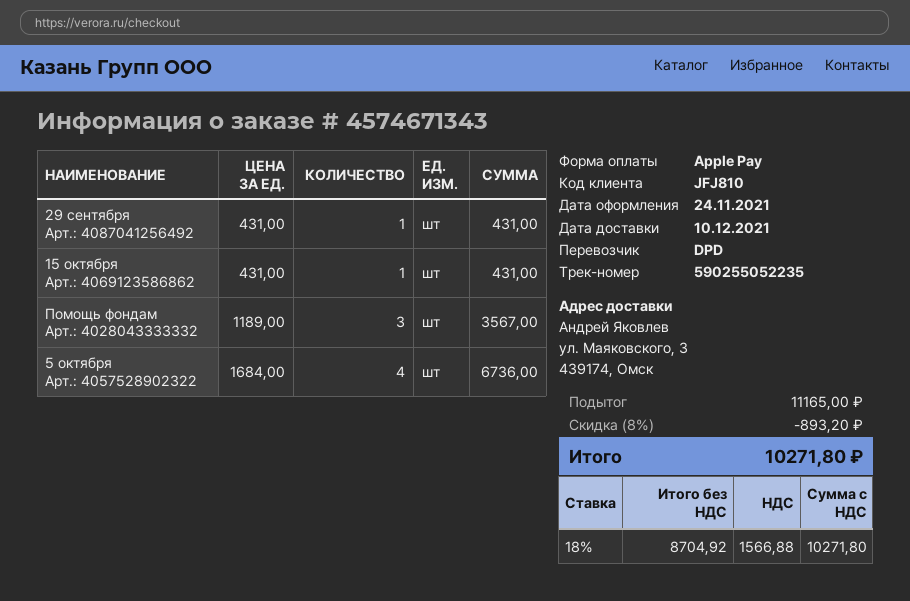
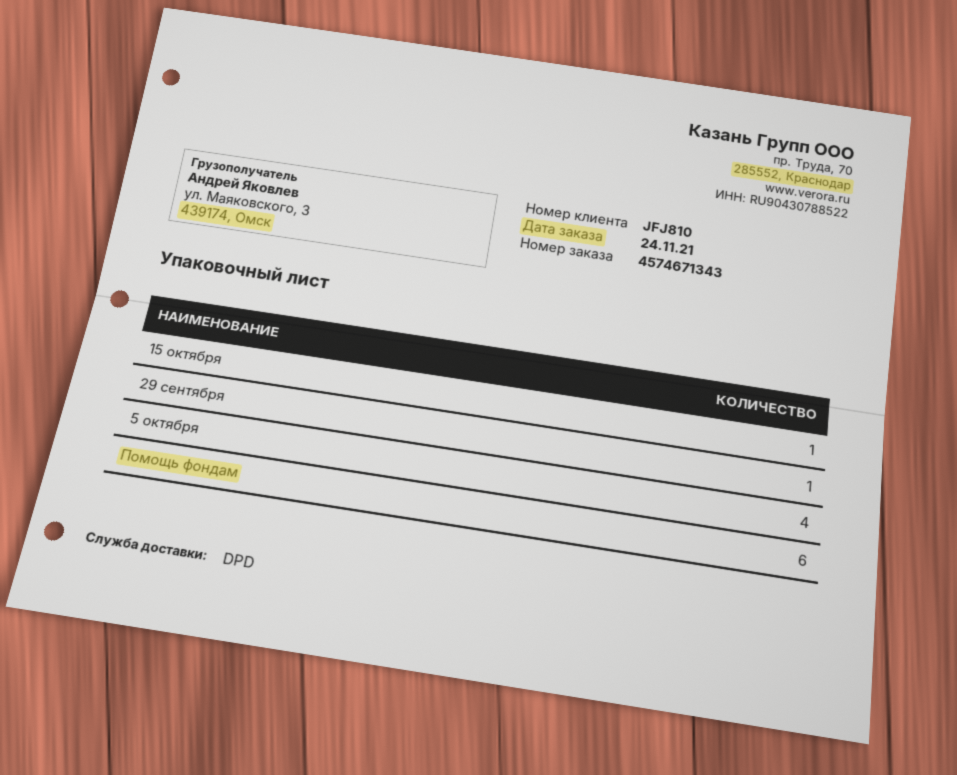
Помощь фондам: 3 -> 6

